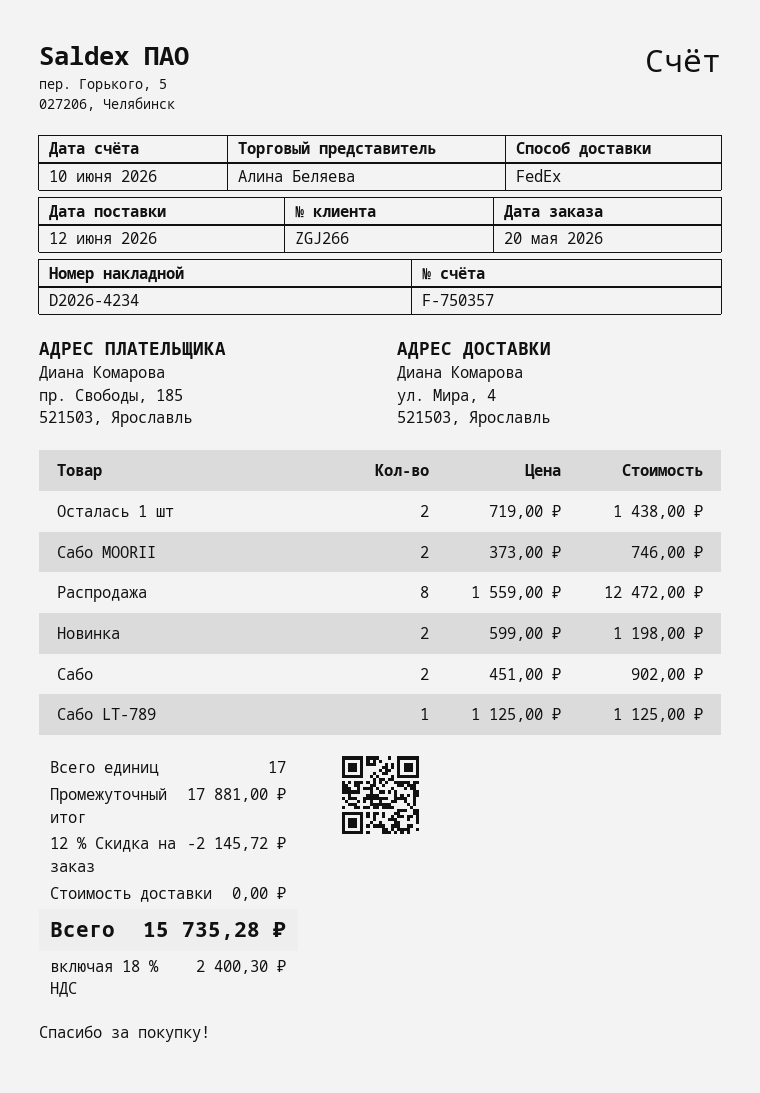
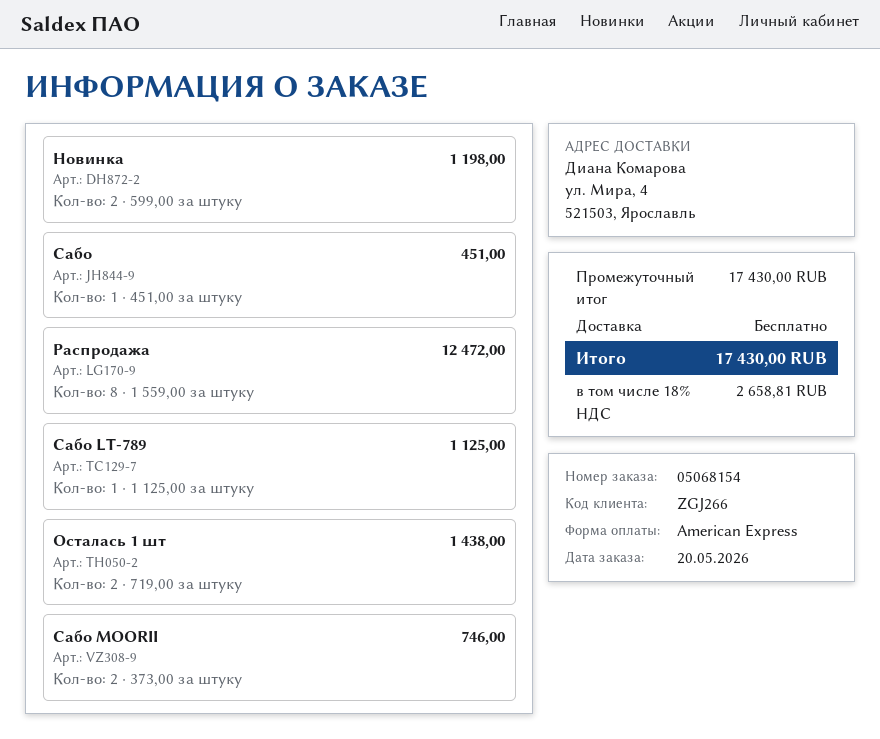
Сабо: 2 x 451.00 = 902.00 -> 1 x 451.00 = 451.00
subtotal: 17881.00 -> 17430.00
discount: 12% = 2145.72 -> none
tax: 18% = 2400.30 -> 18% = 2658.81
total: 15735.28 -> 17430.00

